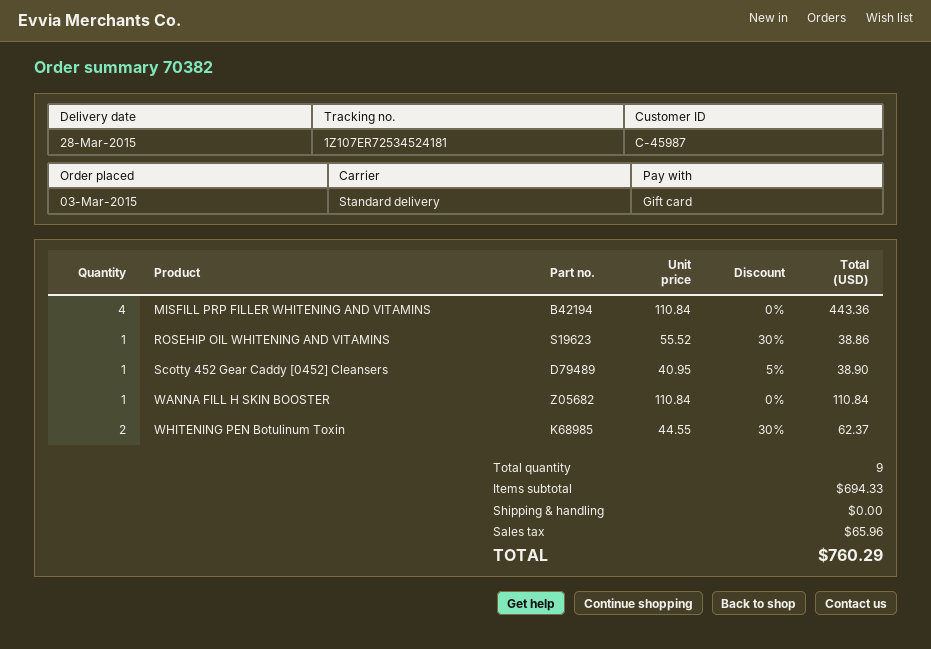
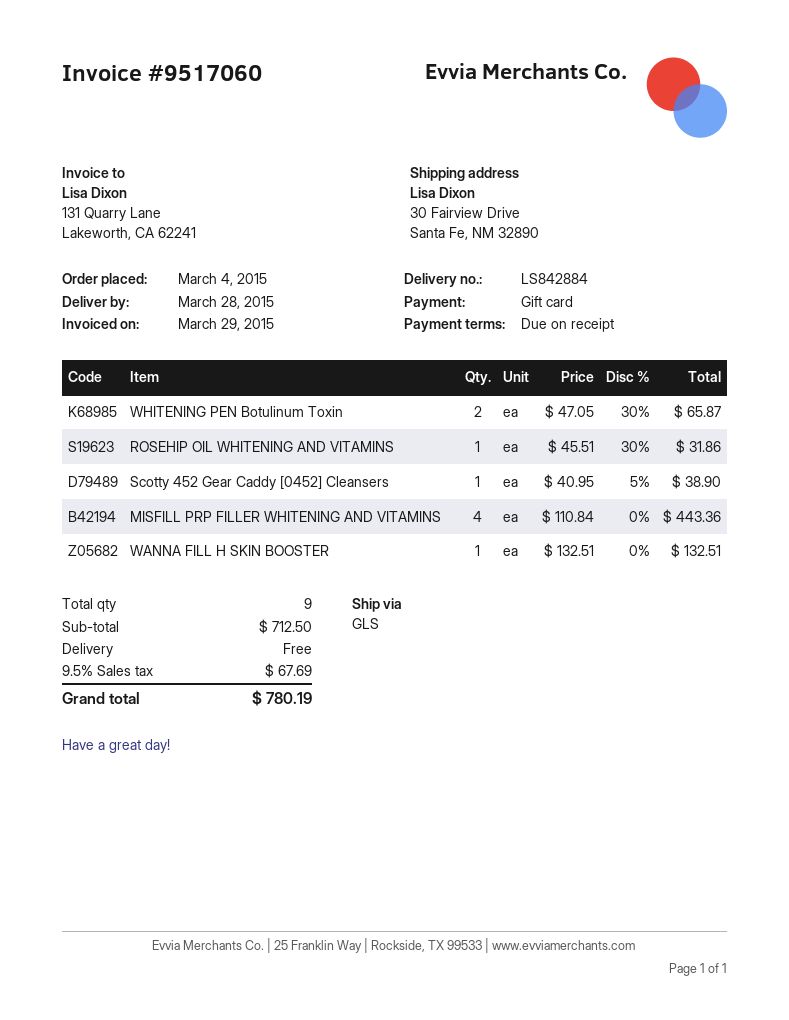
order date: 2015-03-03 -> 2015-03-04
shipping method: standard -> GLS
ROSEHIP OIL WHITENING AND VITAMINS: 1 x 55.52 - 30% = 38.86 -> 1 x 45.51 - 30% = 31.86
WANNA FILL H SKIN BOOSTER: 1 x 110.84 = 110.84 -> 1 x 132.51 = 132.51
WHITENING PEN Botulinum Toxin: 2 x 44.55 - 30% = 62.37 -> 2 x 47.05 - 30% = 65.87
subtotal: 694.33 -> 712.50
tax: 65.96 -> 67.69
total: 760.29 -> 780.19

